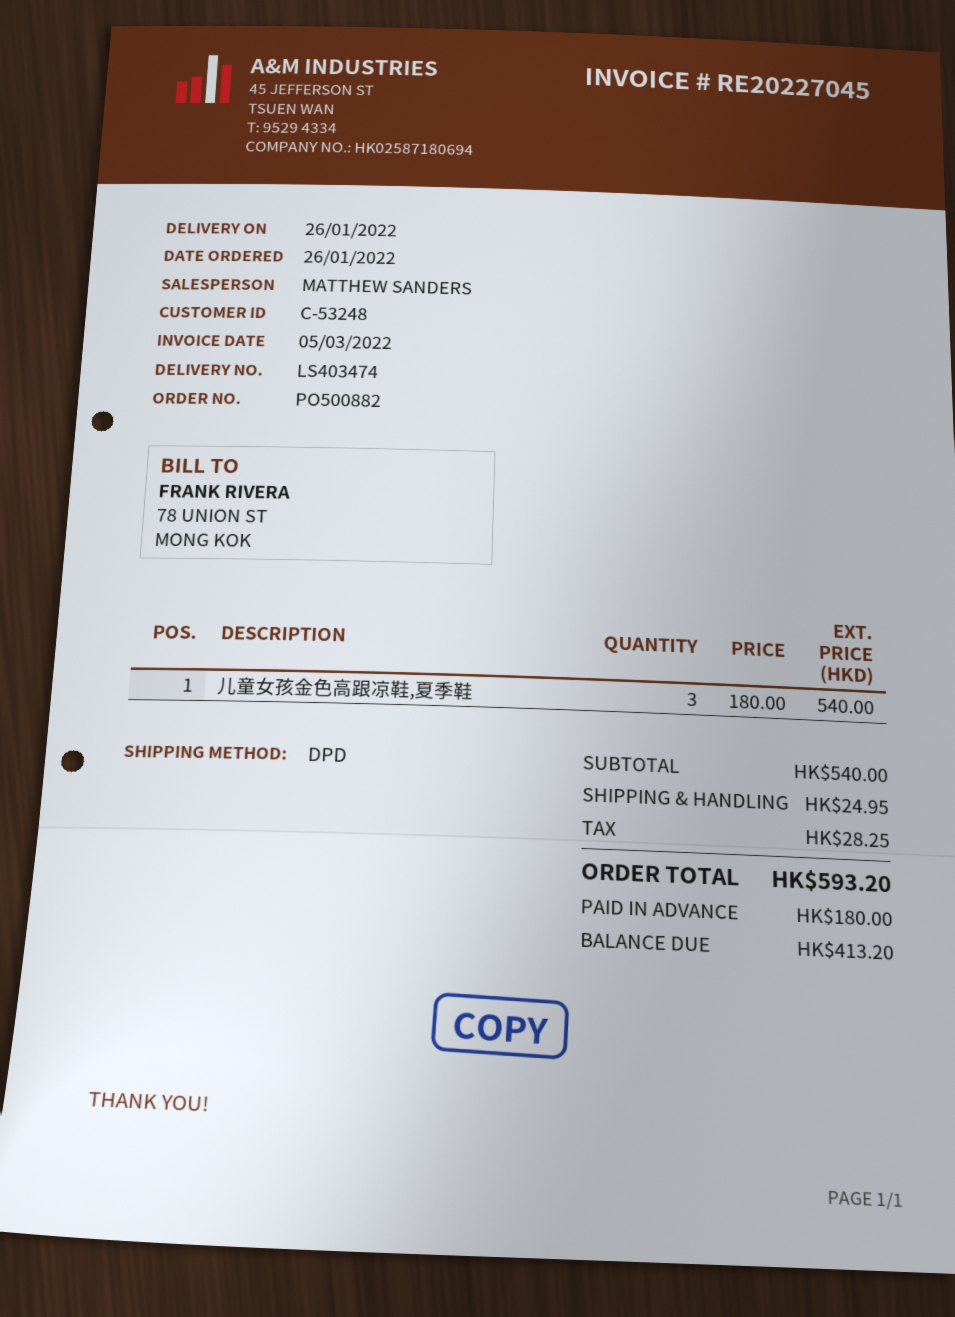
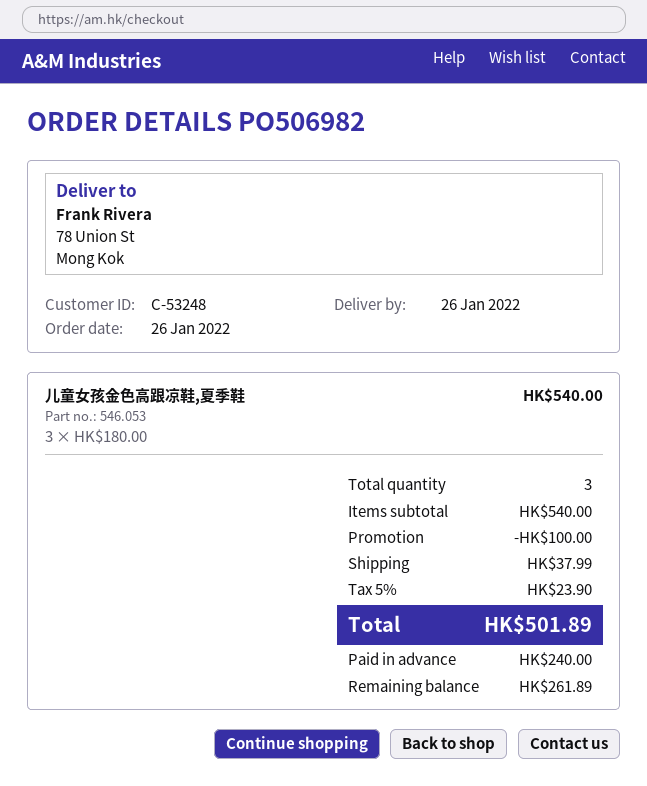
order number: PO500882 -> PO506982
discount: none -> 100.00
shipping: 24.95 -> 37.99
tax: 28.25 -> 23.90
total: 593.20 -> 501.89
deposit: 180.00 -> 240.00
balance: 413.20 -> 261.89

